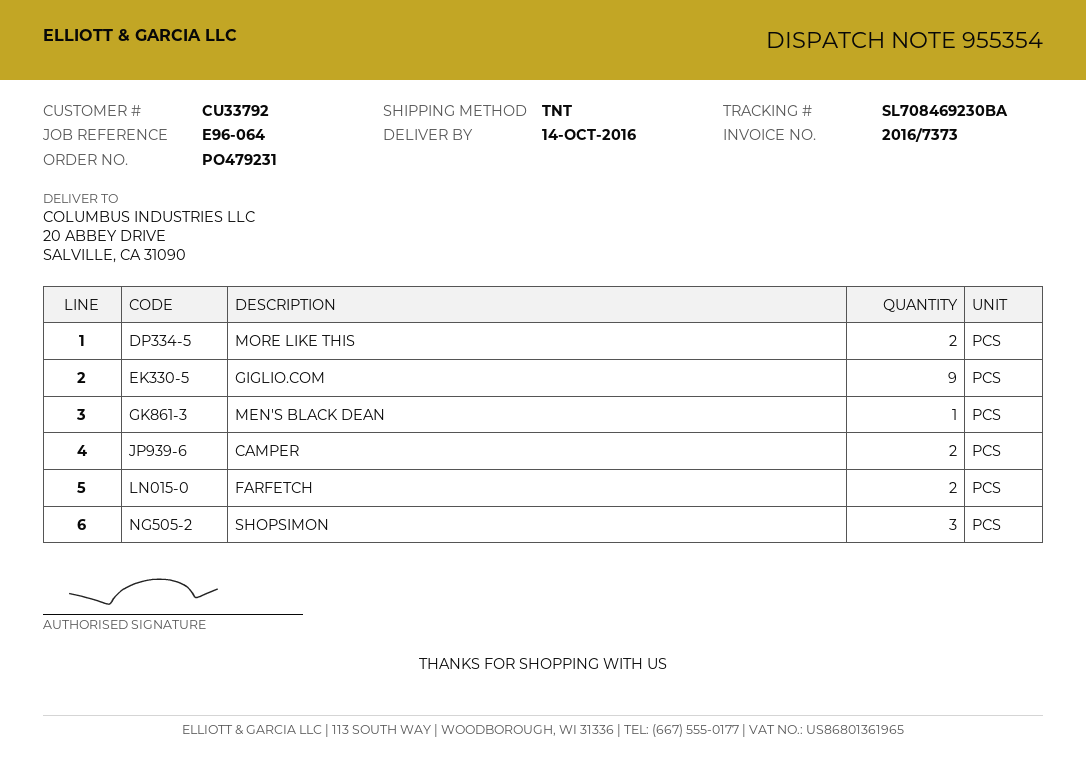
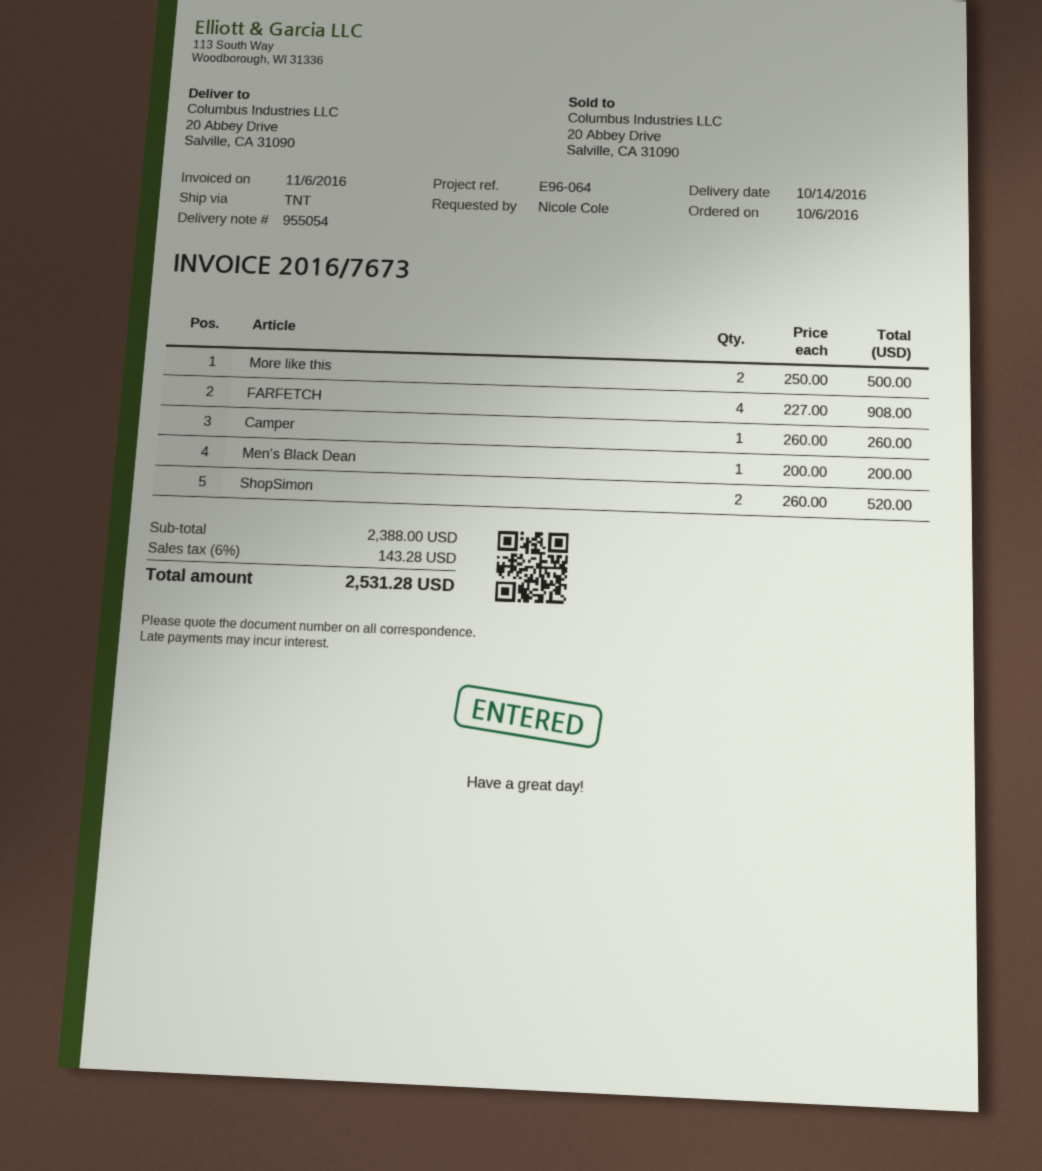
delivery note number: 955354 -> 955054
invoice number: 2016/7373 -> 2016/7673
GIGLIO.COM: 9 -> none
CAMPER: 2 -> 1
FARFETCH: 2 -> 4
SHOPSIMON: 3 -> 2

